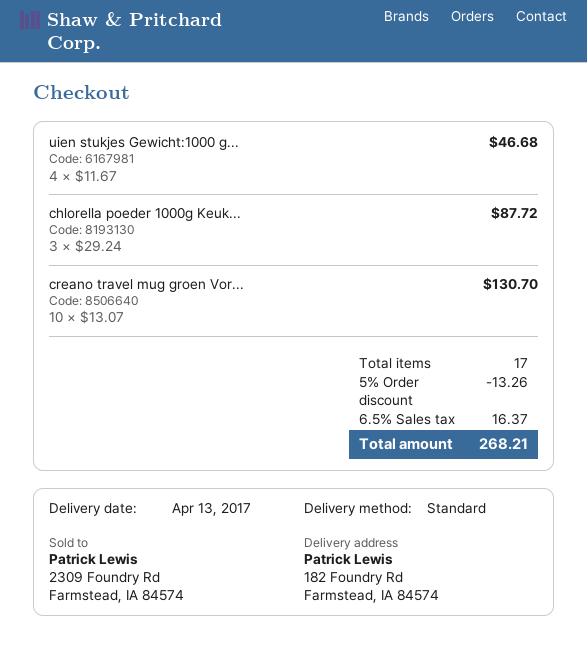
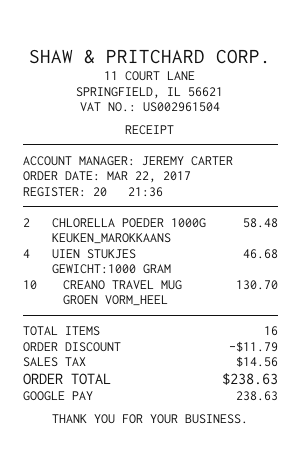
chlorella poeder 1000g Keuk...: 3 for 87.72 -> 2 for 58.48
total quantity: 17 -> 16
discount: 13.26 -> 11.79
tax: 16.37 -> 14.56
total: 268.21 -> 238.63

